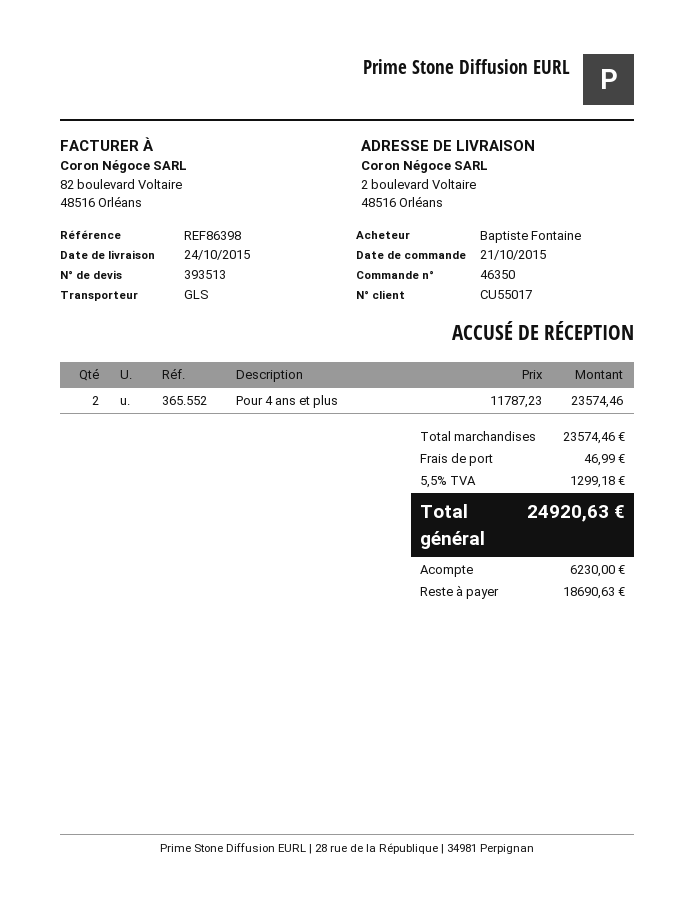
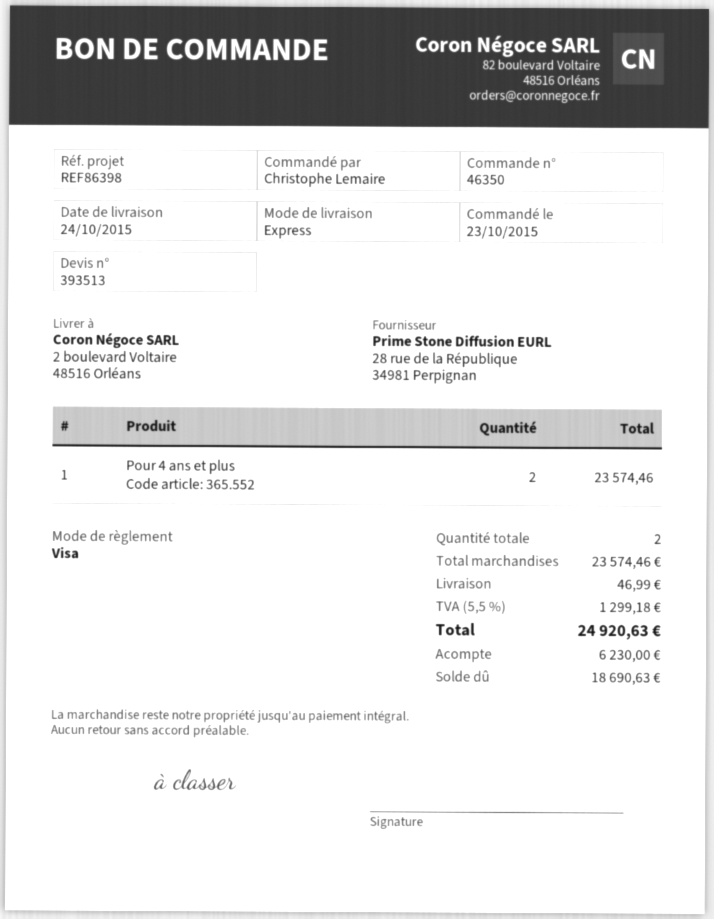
order date: 2015-10-21 -> 2015-10-23
ordered by: Baptiste Fontaine -> Christophe Lemaire
shipping method: GLS -> express

